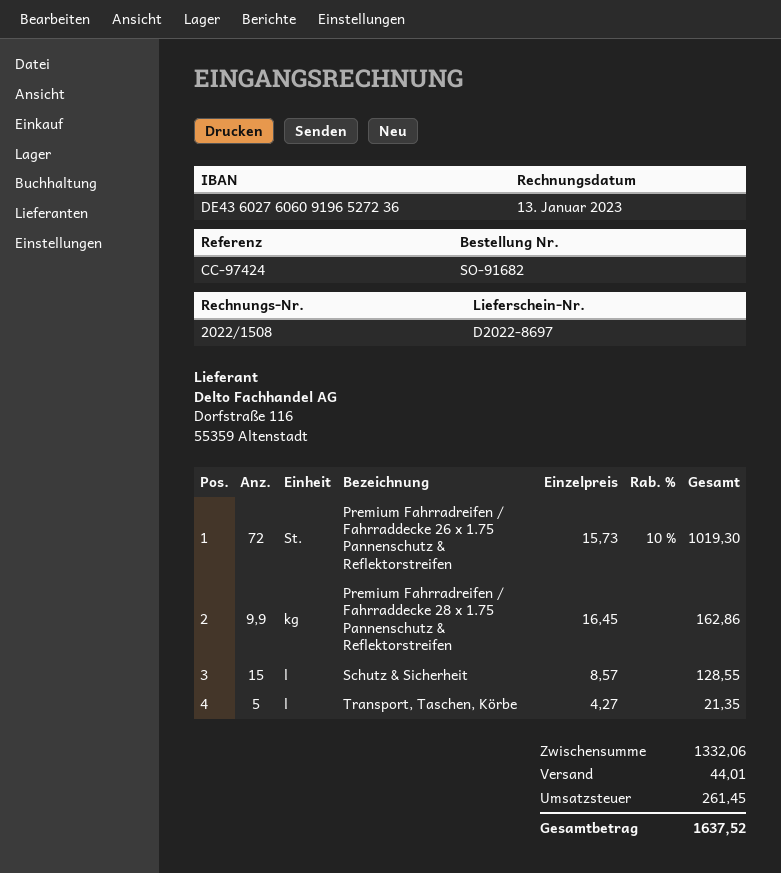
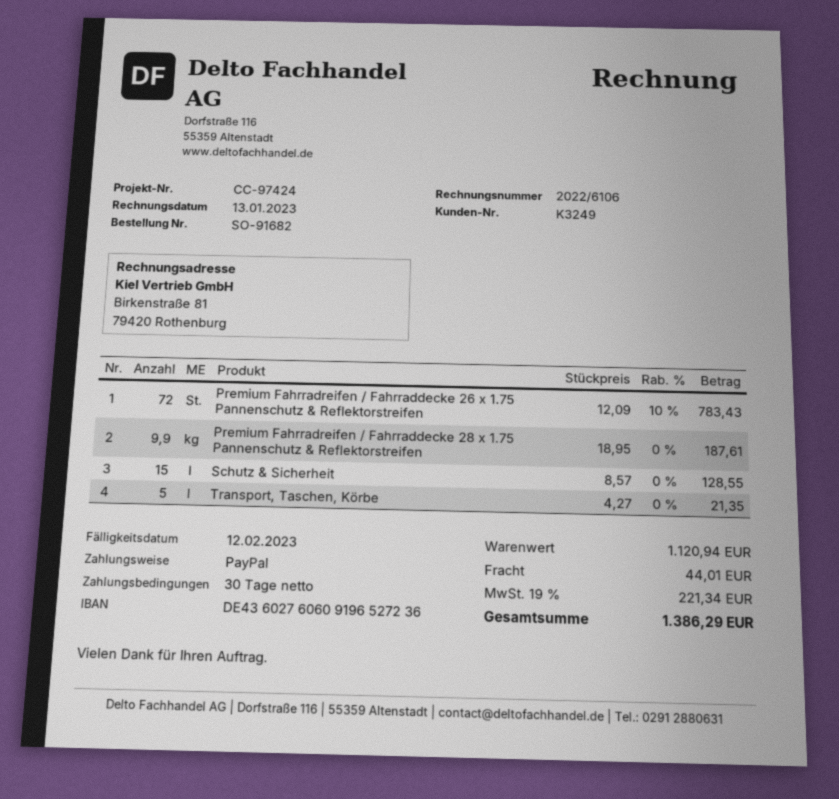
invoice number: 2022/1508 -> 2022/6106
Premium Fahrradreifen / Fahrraddecke 26 x 1.75 Pannenschutz & Reflektorstreifen: 72 x 15.73 - 10% = 1019.30 -> 72 x 12.09 - 10% = 783.43
Premium Fahrradreifen / Fahrraddecke 28 x 1.75 Pannenschutz & Reflektorstreifen: 9.9 x 16.45 = 162.86 -> 9.9 x 18.95 = 187.61
subtotal: 1332.06 -> 1120.94
tax: 261.45 -> 221.34
total: 1637.52 -> 1386.29

